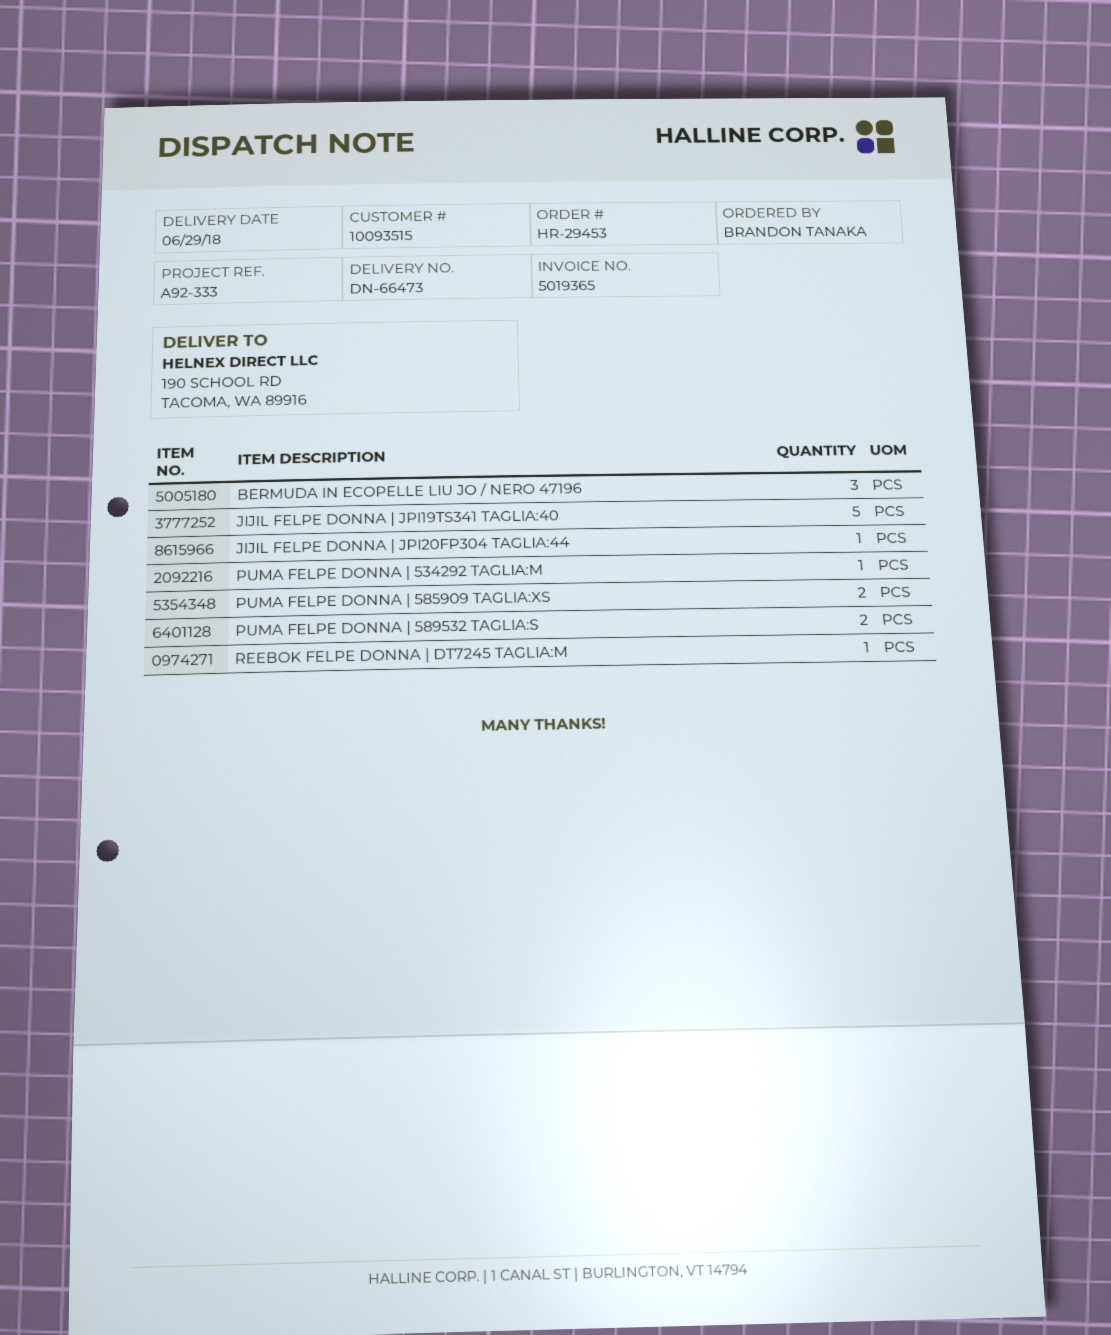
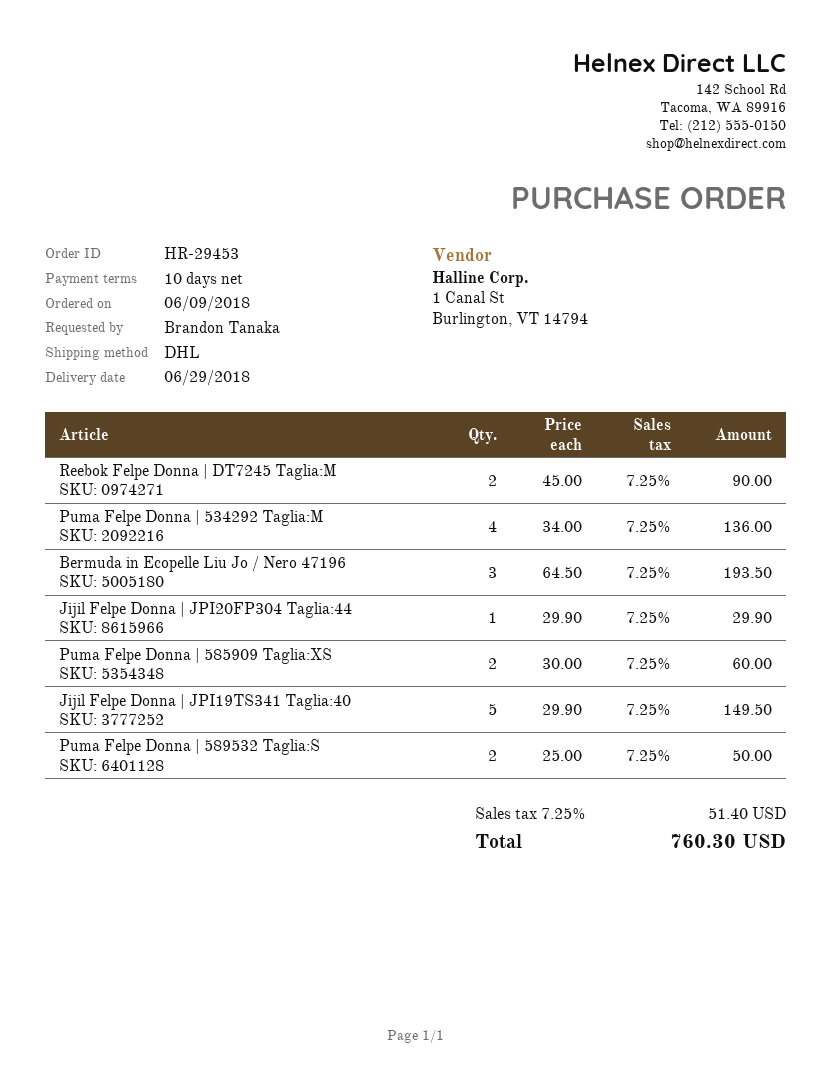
PUMA FELPE DONNA | 534292 TAGLIA:M: 1 -> 4
REEBOK FELPE DONNA | DT7245 TAGLIA:M: 1 -> 2

